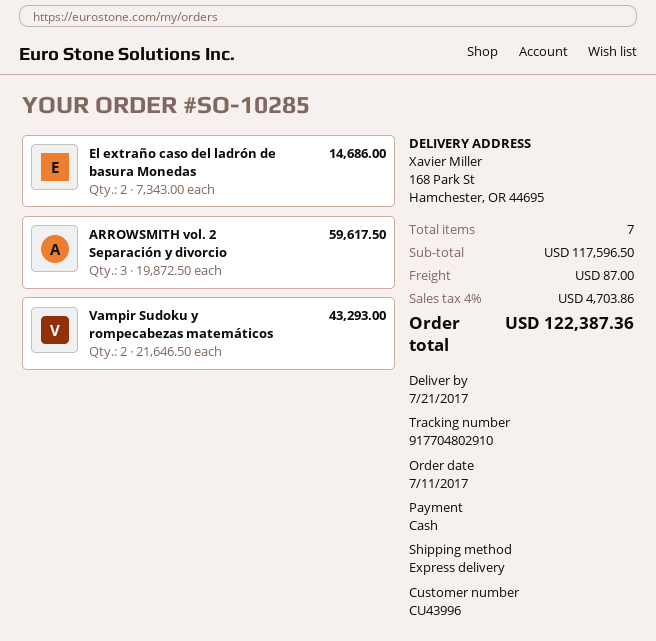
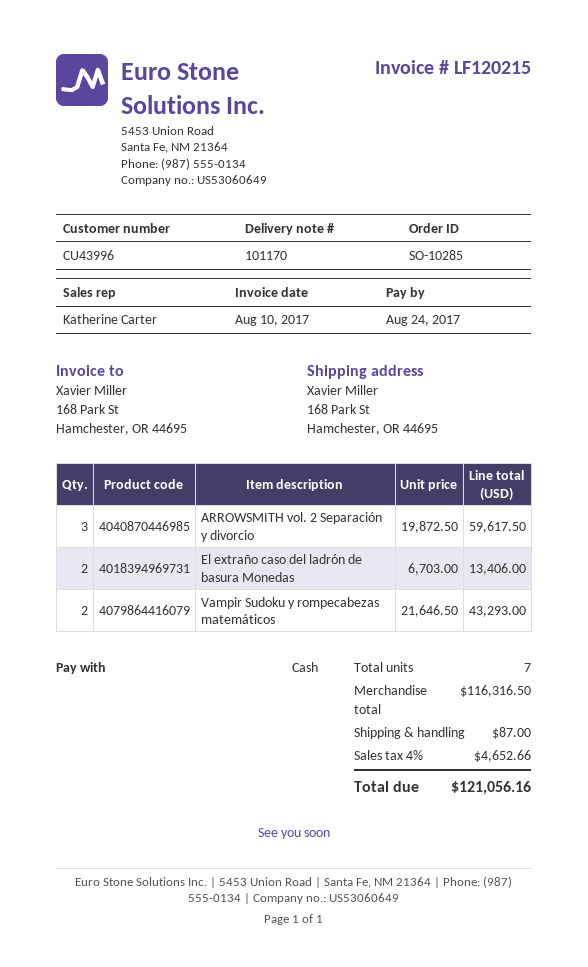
El extraño caso del ladrón de basura Monedas: 2 x 7343.00 = 14686.00 -> 2 x 6703.00 = 13406.00
subtotal: 117596.50 -> 116316.50
tax: 4% = 4703.86 -> 4% = 4652.66
total: 122387.36 -> 121056.16

